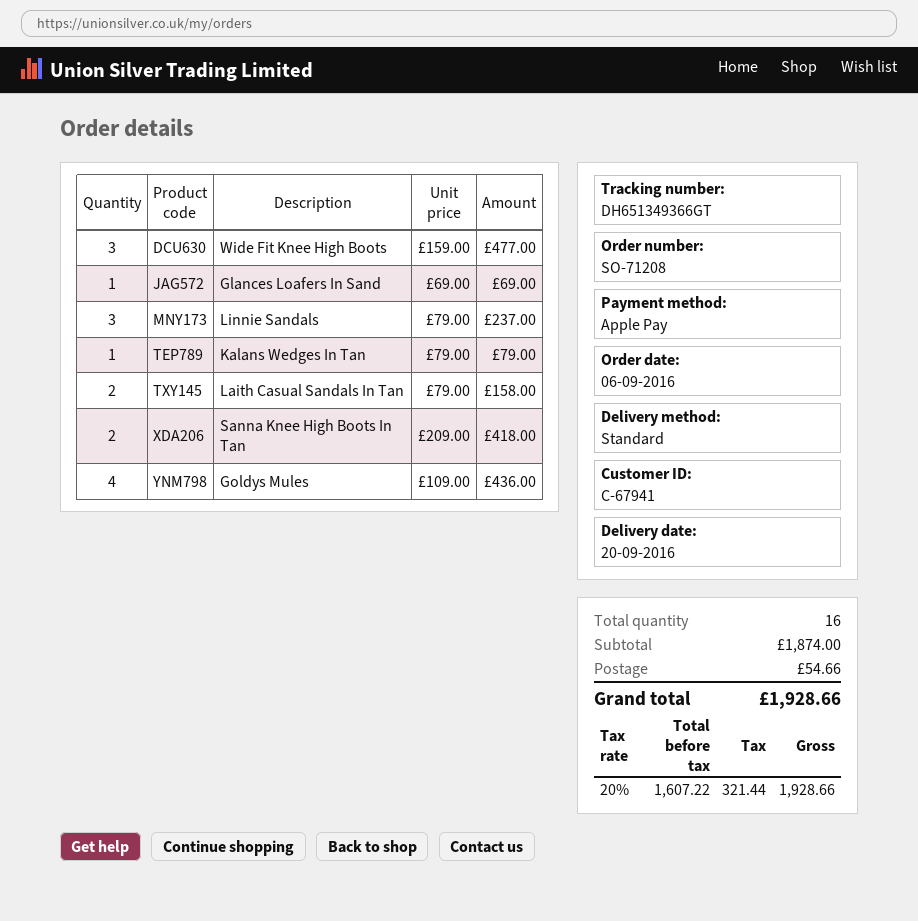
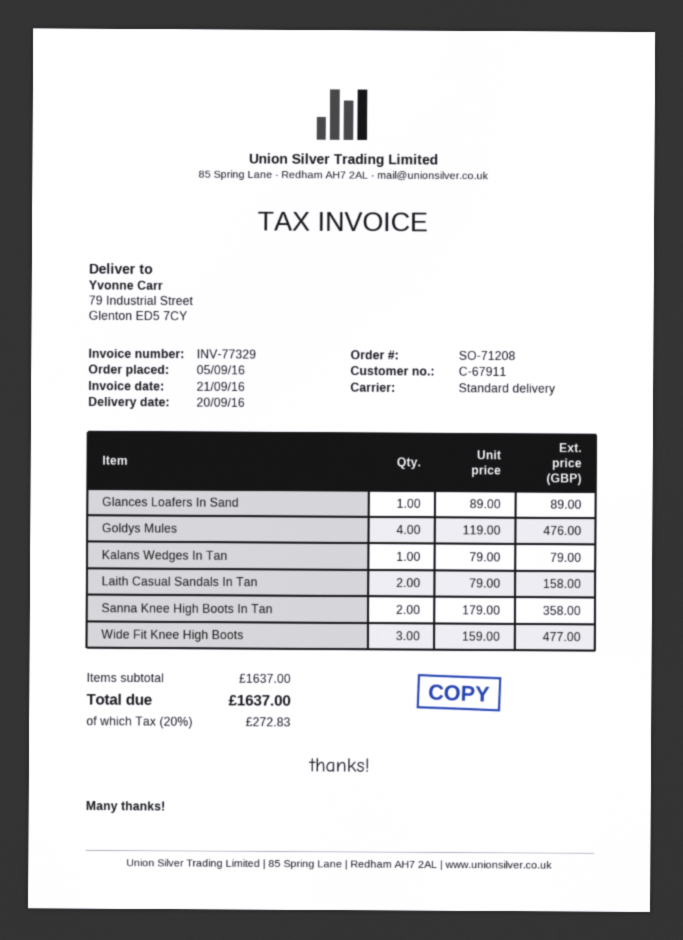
order date: 2016-09-06 -> 2016-09-05
customer number: C-67941 -> C-67911
Glances Loafers In Sand: 1 x 69.00 = 69.00 -> 1 x 89.00 = 89.00
Linnie Sandals: 3 x 79.00 = 237.00 -> none
Sanna Knee High Boots In Tan: 2 x 209.00 = 418.00 -> 2 x 179.00 = 358.00
Goldys Mules: 4 x 109.00 = 436.00 -> 4 x 119.00 = 476.00
subtotal: 1874.00 -> 1637.00
shipping: 54.66 -> none
tax: 20% = 321.44 -> 20% = 272.83
total: 1928.66 -> 1637.00

